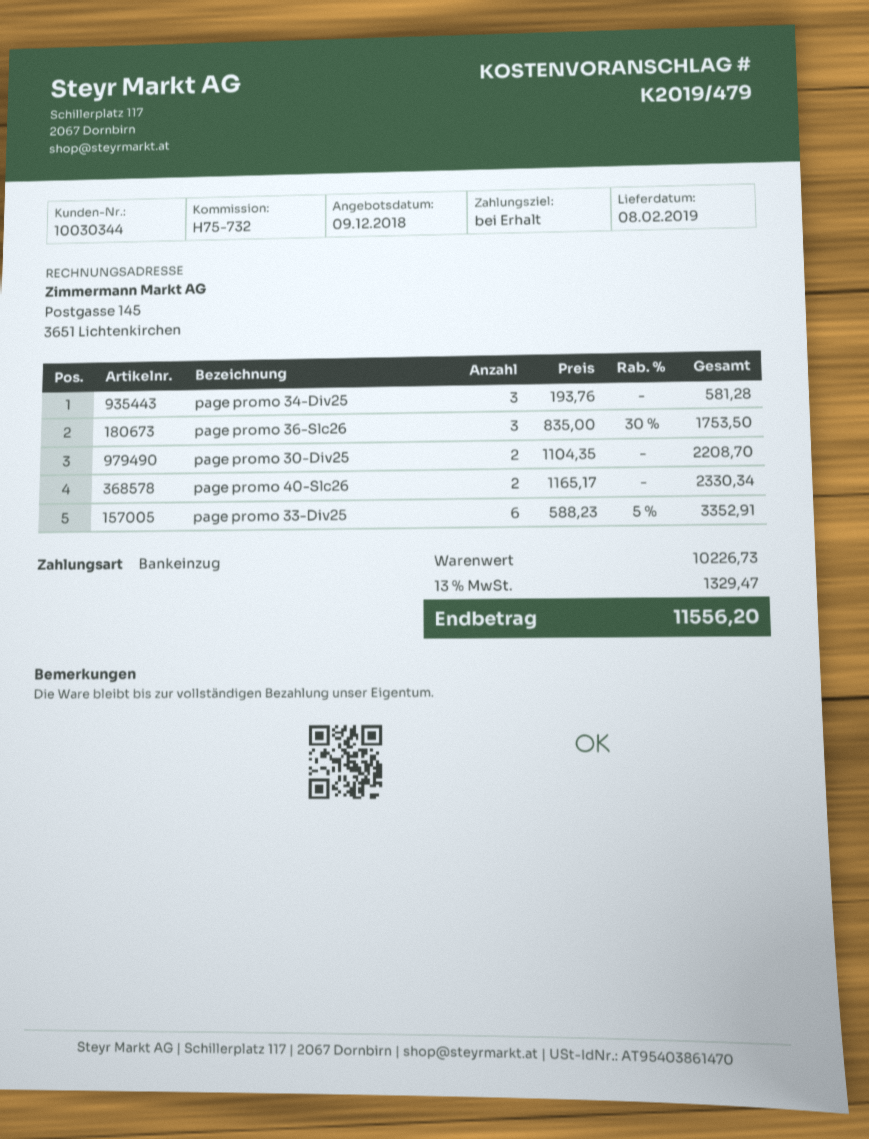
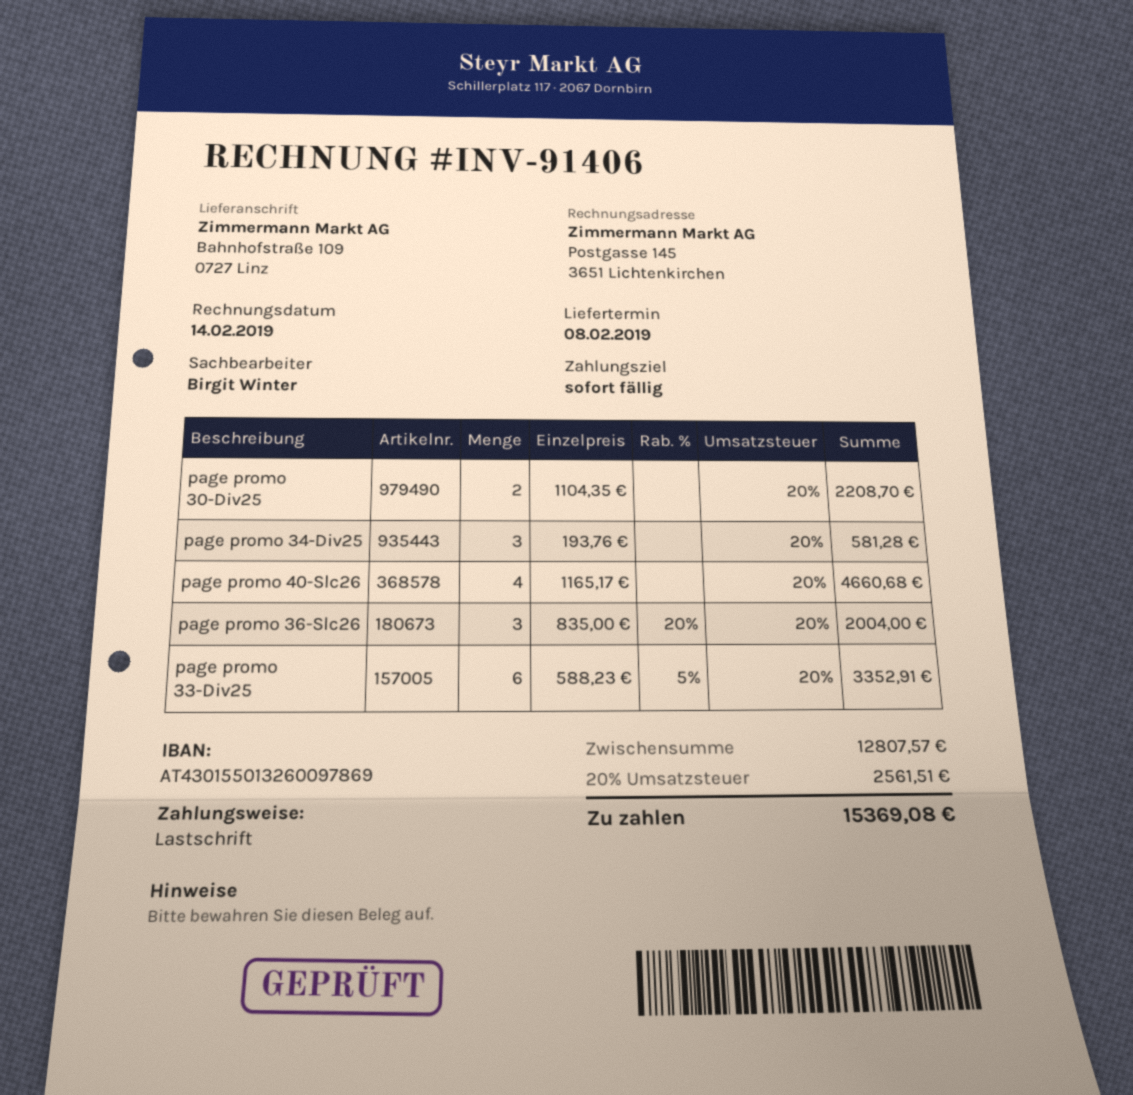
page promo 36-Slc26: 3 x 835.00 - 30% = 1753.50 -> 3 x 835.00 - 20% = 2004.00
page promo 40-Slc26: 2 x 1165.17 = 2330.34 -> 4 x 1165.17 = 4660.68
subtotal: 10226.73 -> 12807.57
tax: 13% = 1329.47 -> 20% = 2561.51
total: 11556.20 -> 15369.08

